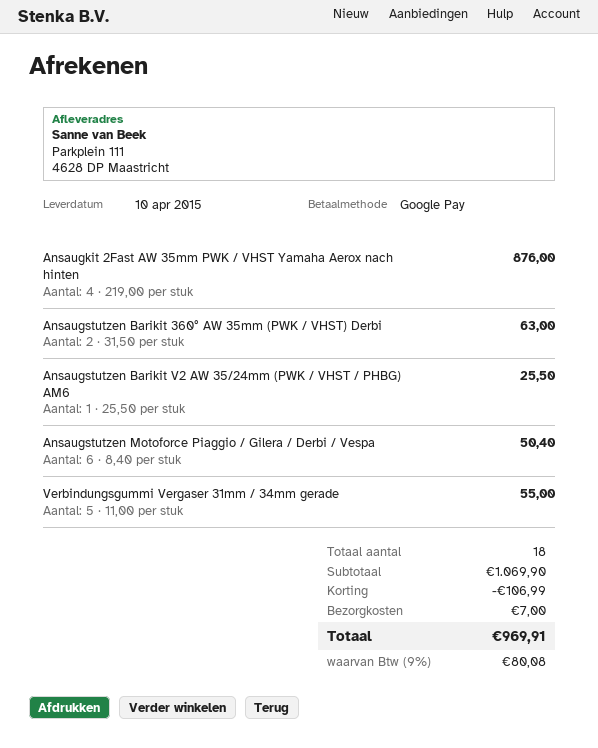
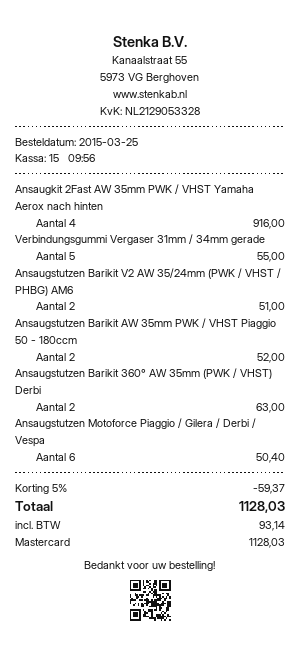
payment method: Google Pay -> Mastercard
Ansaugkit 2Fast AW 35mm PWK / VHST Yamaha Aerox nach hinten: 4 for 876.00 -> 4 for 916.00
Ansaugstutzen Barikit V2 AW 35/24mm (PWK / VHST / PHBG) AM6: 1 for 25.50 -> 2 for 51.00
Ansaugstutzen Barikit AW 35mm PWK / VHST Piaggio 50 - 180ccm: none -> 2 for 52.00
discount: 106.99 -> 59.37
shipping: 7.00 -> none
tax: 80.08 -> 93.14
total: 969.91 -> 1128.03

